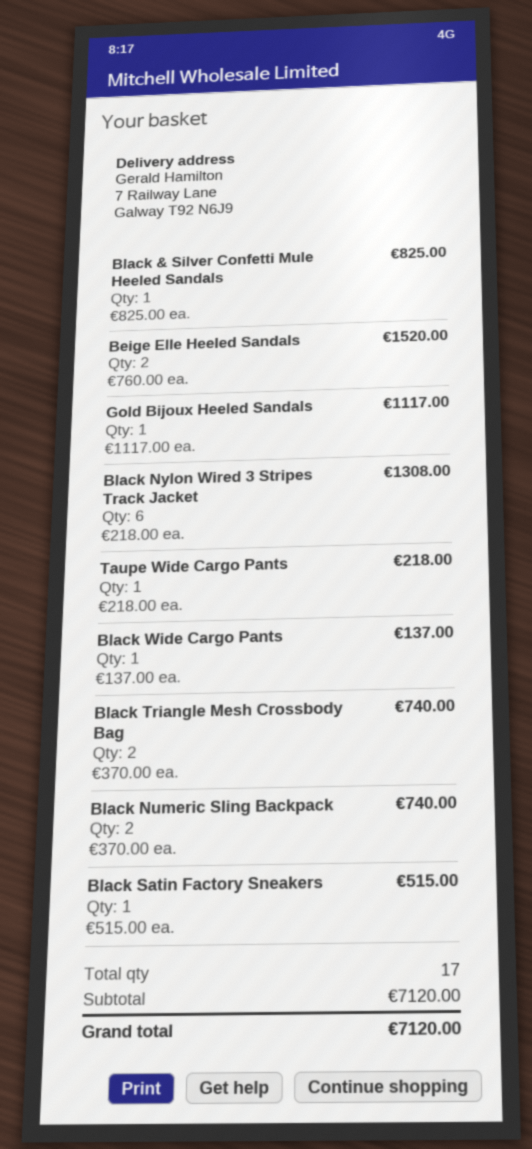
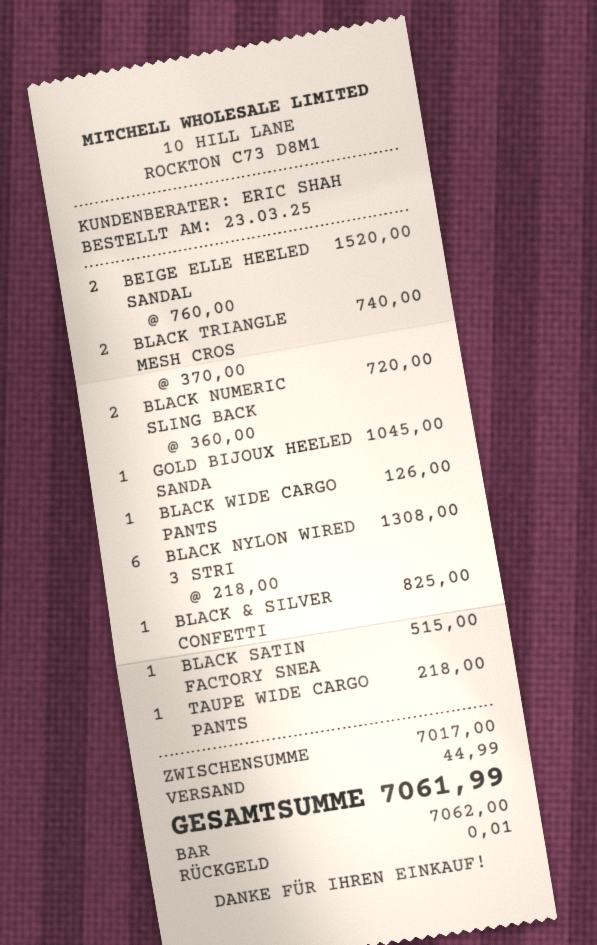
Gold Bijoux Heeled Sandals: 1 x 1117.00 = 1117.00 -> 1 x 1045.00 = 1045.00
Black Wide Cargo Pants: 1 x 137.00 = 137.00 -> 1 x 126.00 = 126.00
Black Numeric Sling Backpack: 2 x 370.00 = 740.00 -> 2 x 360.00 = 720.00
subtotal: 7120.00 -> 7017.00
shipping: none -> 44.99
total: 7120.00 -> 7061.99

